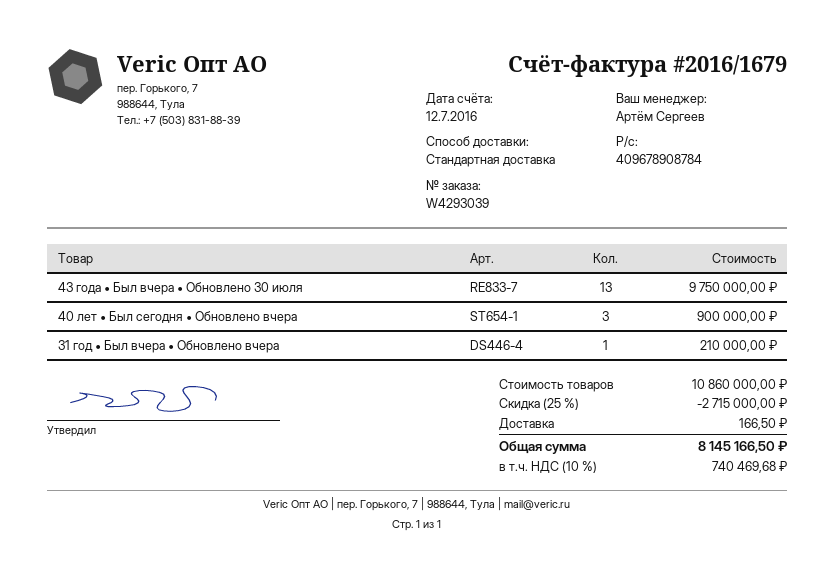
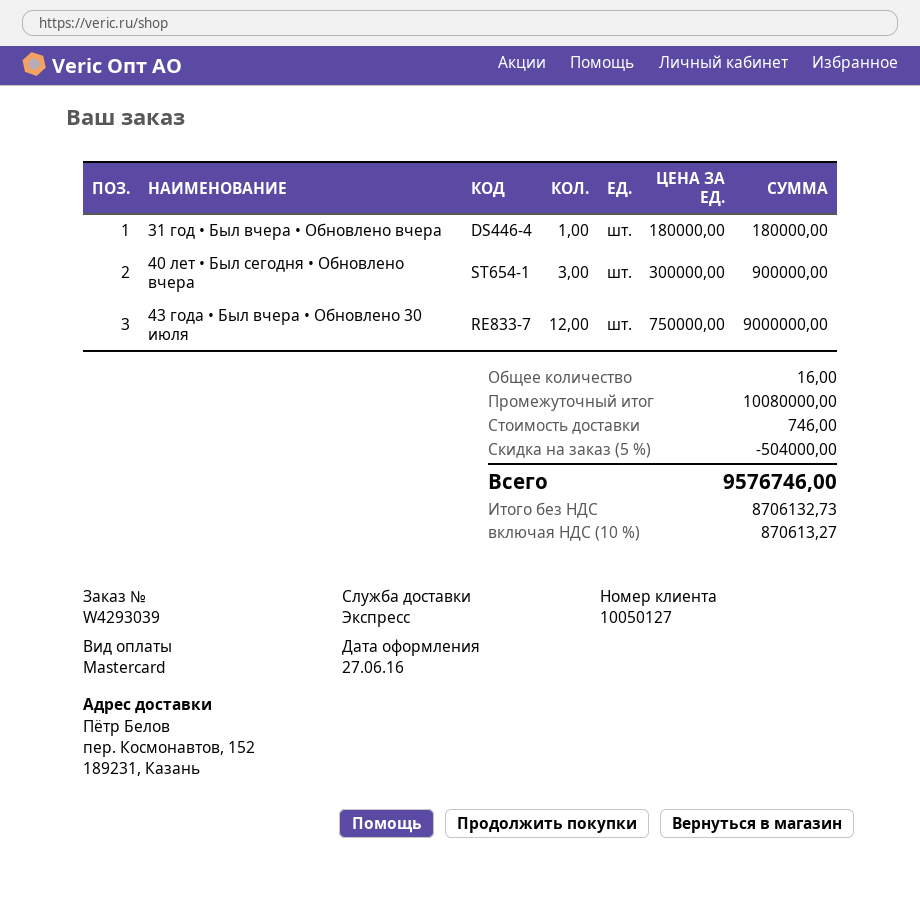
shipping method: standard -> express
43 года • Был вчера • Обновлено 30 июля: 13 for 9750000.00 -> 12 for 9000000.00
31 год • Был вчера • Обновлено вчера: 1 for 210000.00 -> 1 for 180000.00
subtotal: 10860000.00 -> 10080000.00
discount: 25% = 2715000.00 -> 5% = 504000.00
shipping: 166.50 -> 746.00
tax: 10% = 740469.68 -> 10% = 870613.27
total: 8145166.50 -> 9576746.00

